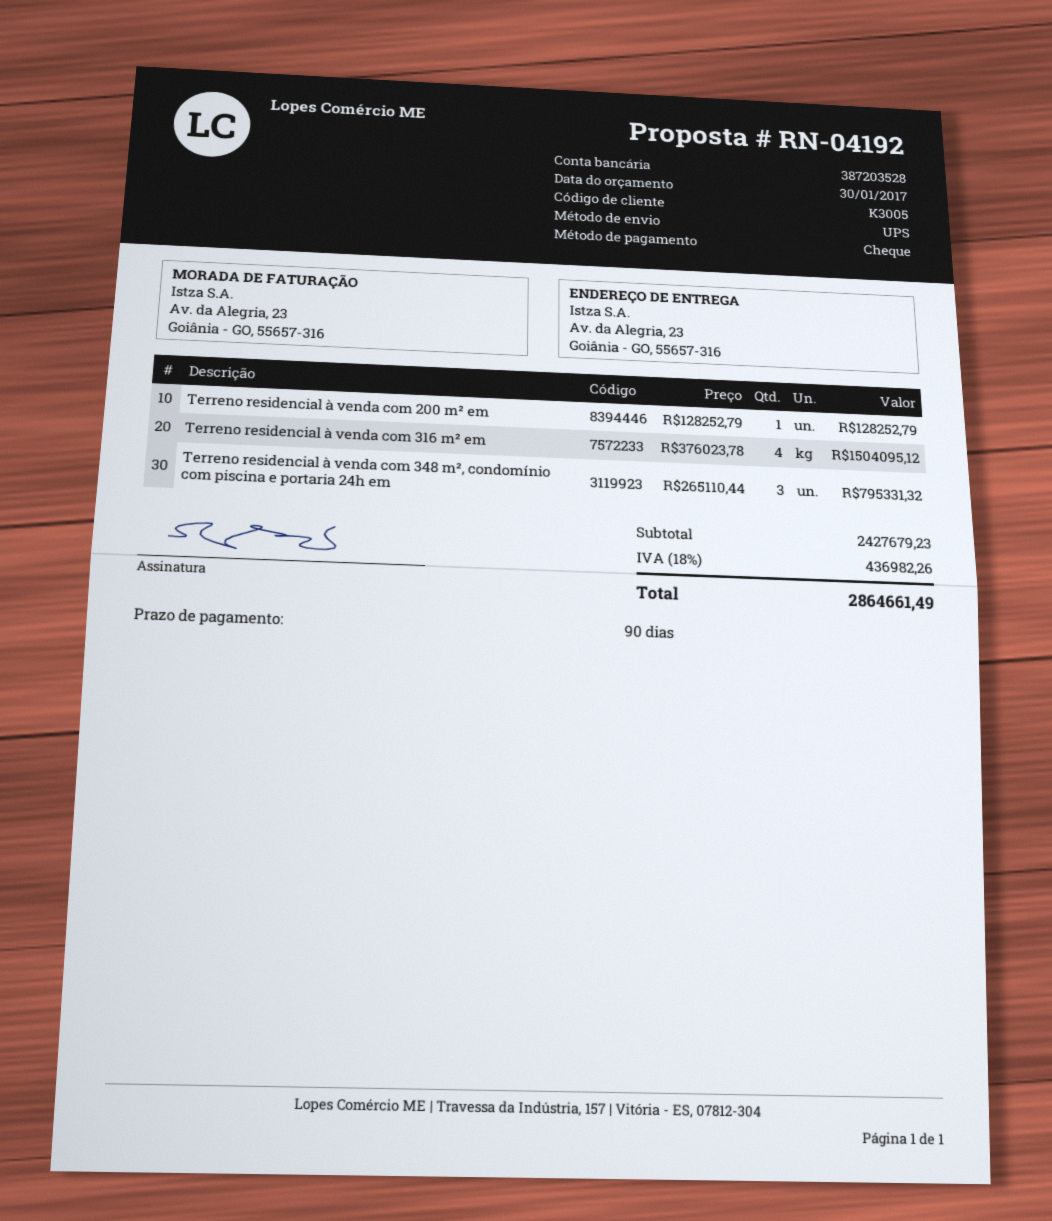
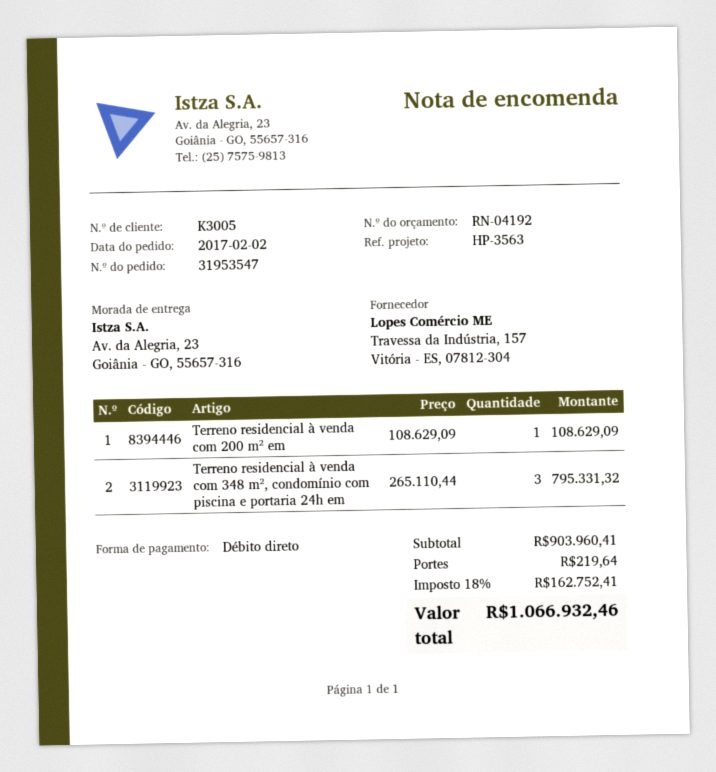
payment method: cheque -> direct debit
Terreno residencial à venda com 200 m² em: 1 x 128252.79 = 128252.79 -> 1 x 108629.09 = 108629.09
Terreno residencial à venda com 316 m² em: 4 x 376023.78 = 1504095.12 -> none
subtotal: 2427679.23 -> 903960.41
shipping: none -> 219.64
tax: 18% = 436982.26 -> 18% = 162752.41
total: 2864661.49 -> 1066932.46

